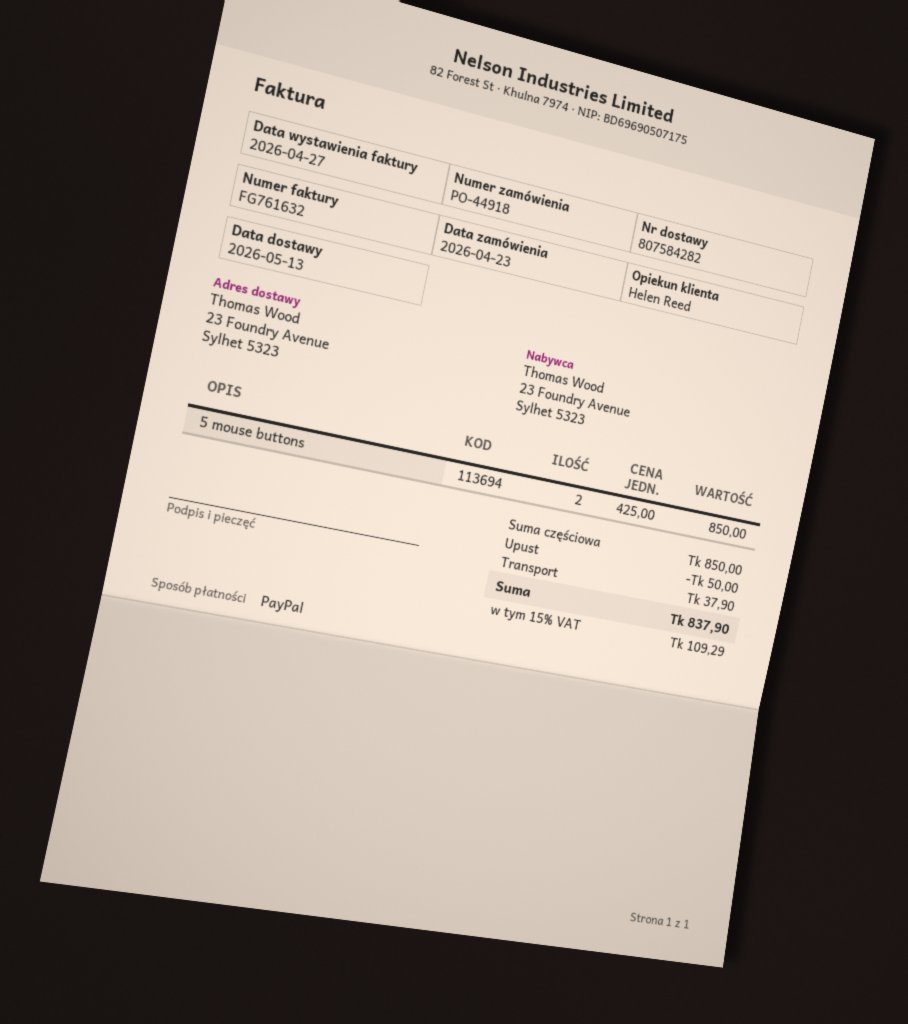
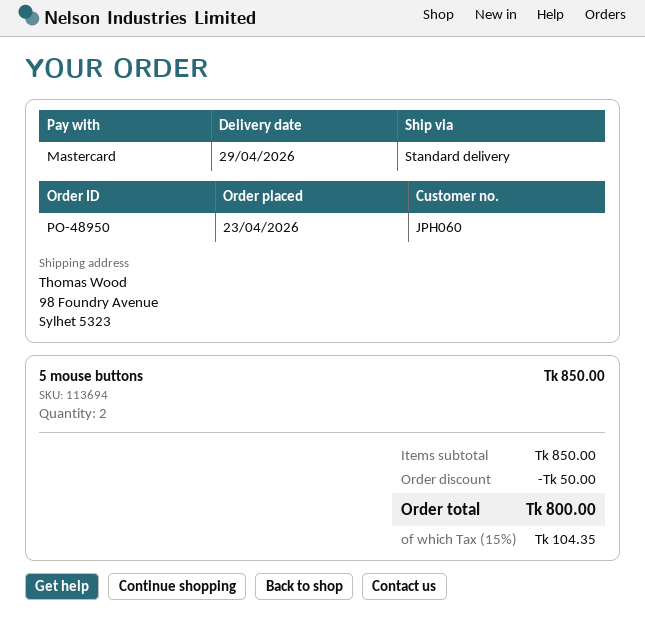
order number: PO-44918 -> PO-48950
delivery date: 2026-05-13 -> 2026-04-29
payment method: PayPal -> Mastercard
ship to: 23 Foundry Avenue, Sylhet 5323 -> 98 Foundry Avenue, Sylhet 5323
shipping: 37.90 -> none
tax: 15% = 109.29 -> 15% = 104.35
total: 837.90 -> 800.00

